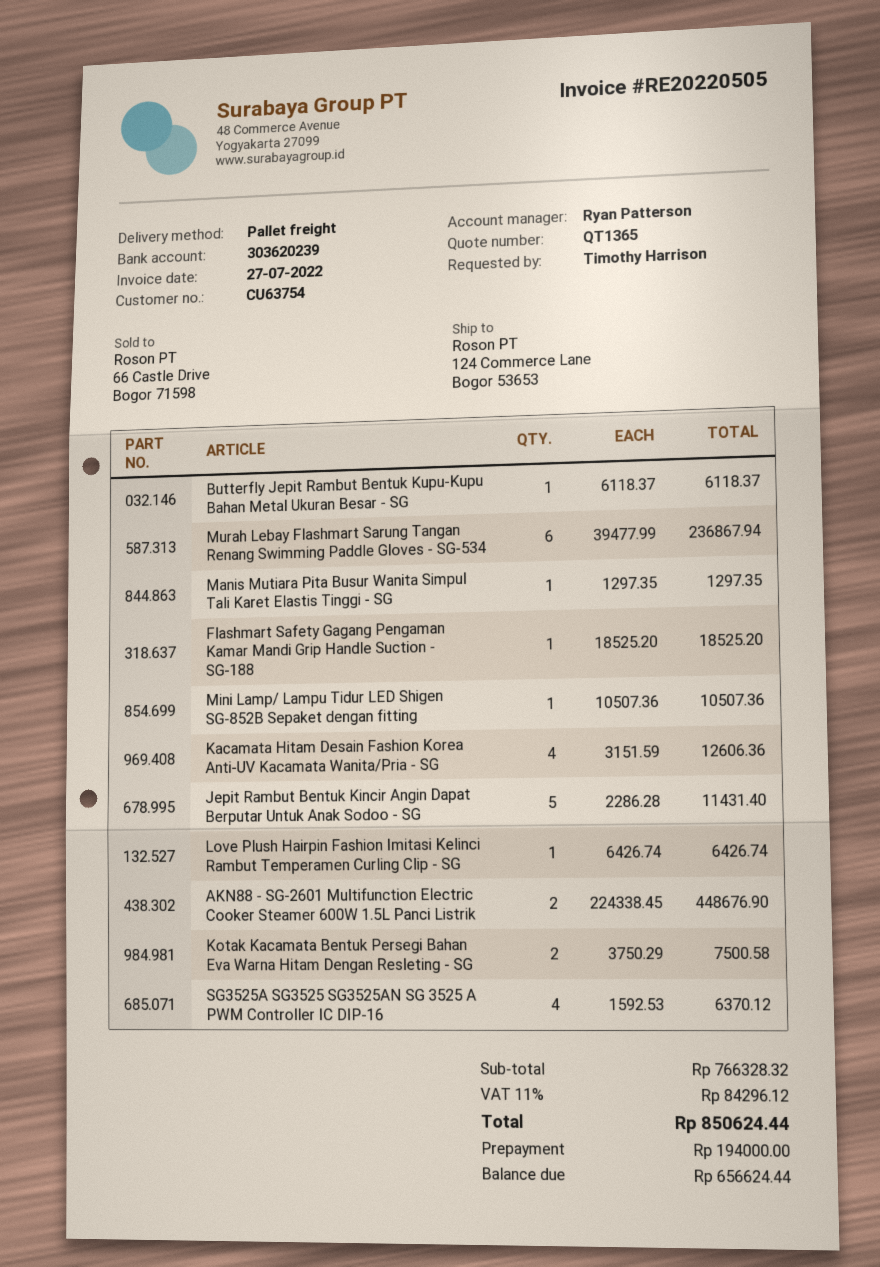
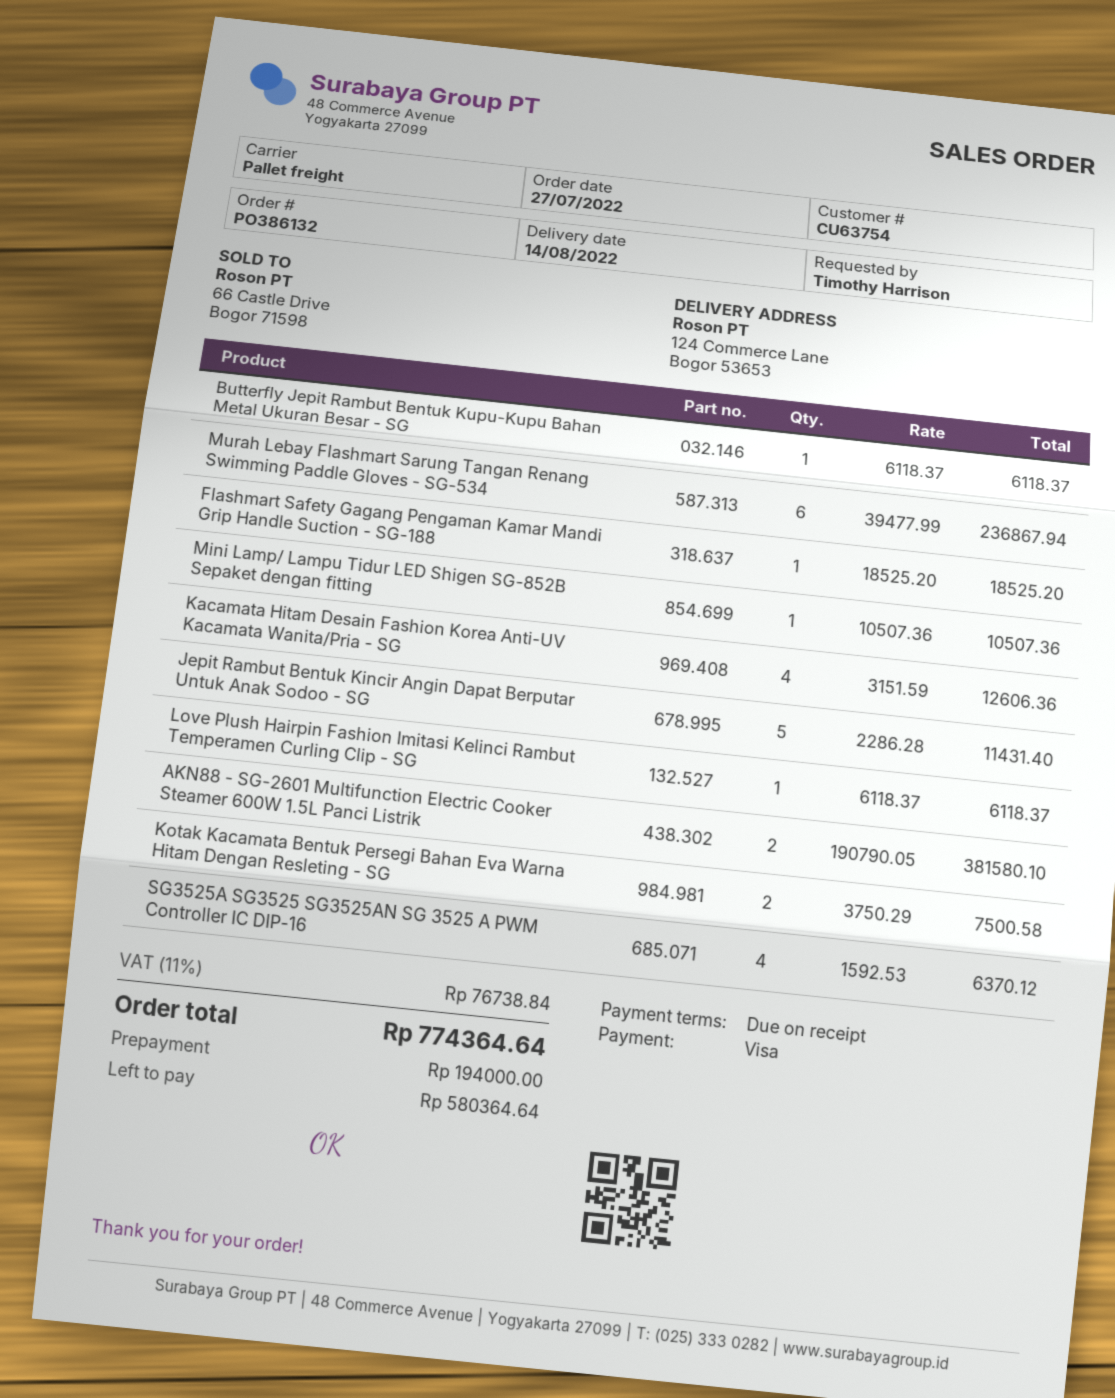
Manis Mutiara Pita Busur Wanita Simpul Tali Karet Elastis Tinggi - SG: 1 x 1297.35 = 1297.35 -> none
Love Plush Hairpin Fashion Imitasi Kelinci Rambut Temperamen Curling Clip - SG: 1 x 6426.74 = 6426.74 -> 1 x 6118.37 = 6118.37
AKN88 - SG-2601 Multifunction Electric Cooker Steamer 600W 1.5L Panci Listrik: 2 x 224338.45 = 448676.90 -> 2 x 190790.05 = 381580.10
tax: 11% = 84296.12 -> 11% = 76738.84
total: 850624.44 -> 774364.64
balance: 656624.44 -> 580364.64

